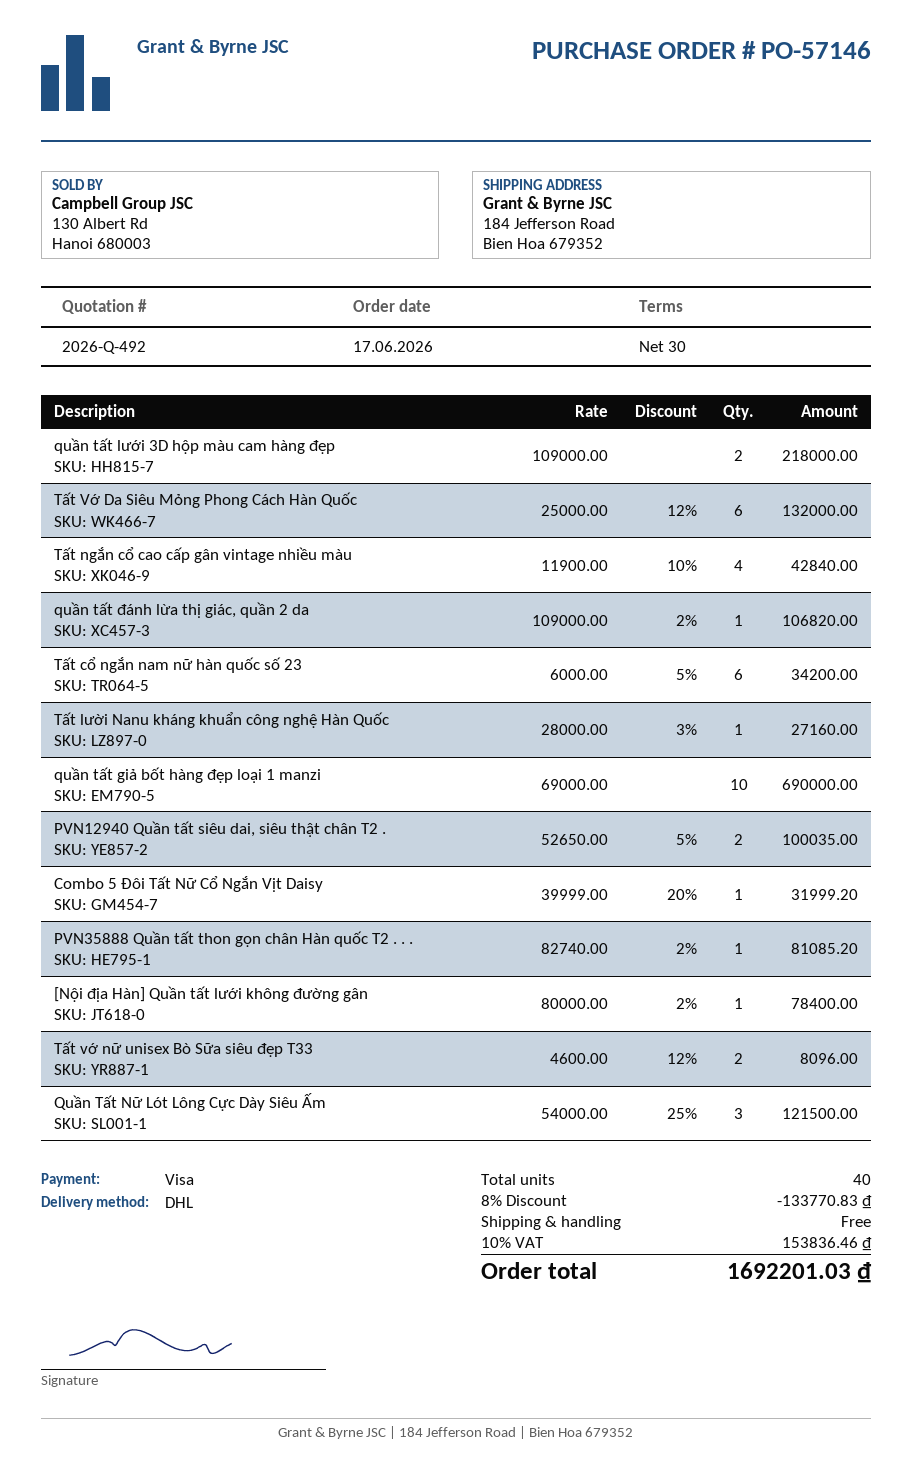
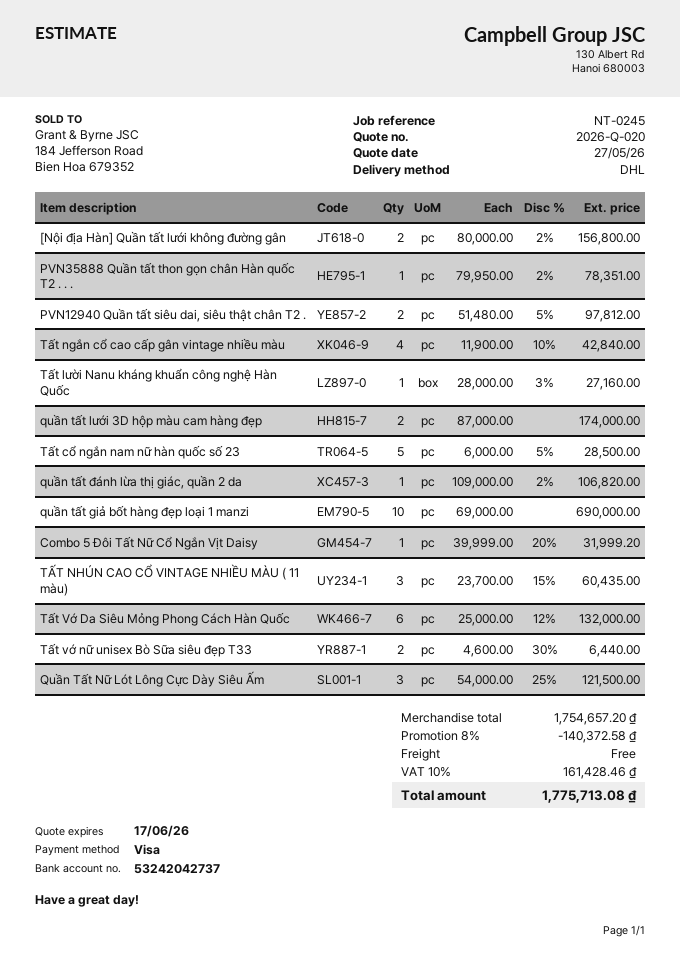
quote number: 2026-Q-492 -> 2026-Q-020
quần tất lưới 3D hộp màu cam hàng đẹp: 2 x 109000.00 = 218000.00 -> 2 x 87000.00 = 174000.00
Tất cổ ngắn nam nữ hàn quốc số 23: 6 x 6000.00 - 5% = 34200.00 -> 5 x 6000.00 - 5% = 28500.00
PVN12940 Quần tất siêu dai, siêu thật chân T2 .: 2 x 52650.00 - 5% = 100035.00 -> 2 x 51480.00 - 5% = 97812.00
PVN35888 Quần tất thon gọn chân Hàn quốc T2 . . .: 1 x 82740.00 - 2% = 81085.20 -> 1 x 79950.00 - 2% = 78351.00
[Nội địa Hàn] Quần tất lưới không đường gân: 1 x 80000.00 - 2% = 78400.00 -> 2 x 80000.00 - 2% = 156800.00
Tất vớ nữ unisex Bò Sữa siêu đẹp T33: 2 x 4600.00 - 12% = 8096.00 -> 2 x 4600.00 - 30% = 6440.00
TẤT NHÚN CAO CỔ VINTAGE NHIỀU MÀU ( 11 màu): none -> 3 x 23700.00 - 15% = 60435.00
discount: 8% = 133770.83 -> 8% = 140372.58
tax: 10% = 153836.46 -> 10% = 161428.46
total: 1692201.03 -> 1775713.08

